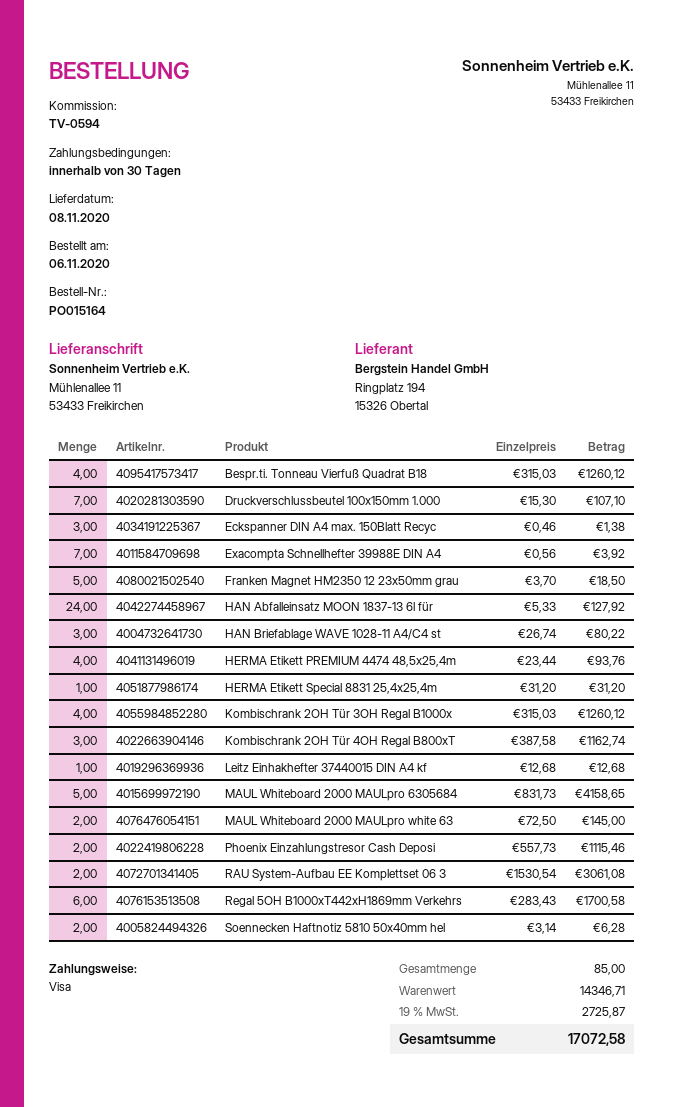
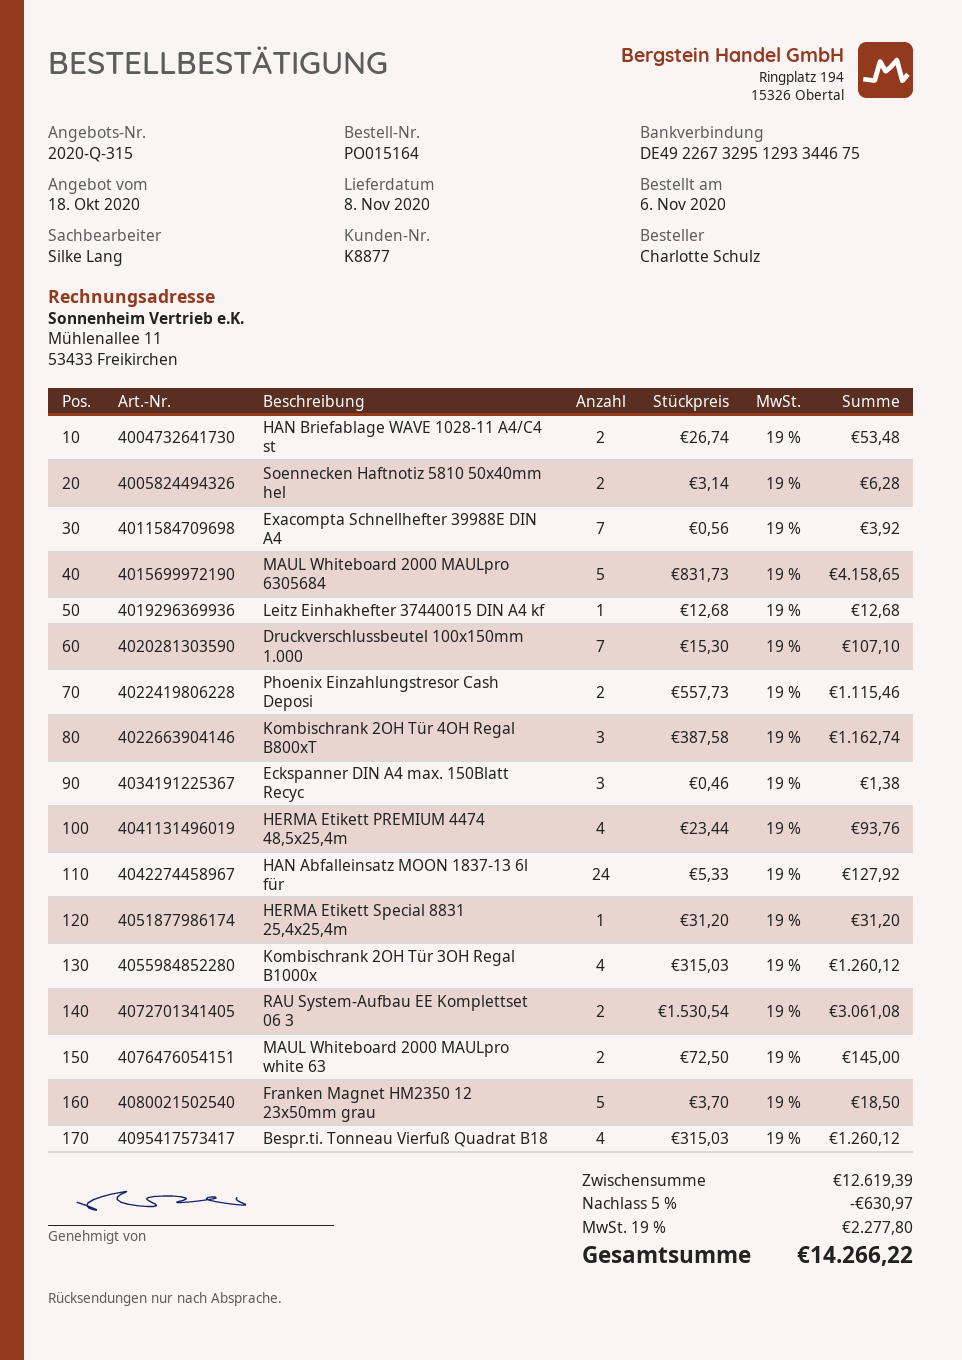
HAN Briefablage WAVE 1028-11 A4/C4 st: 3 x 26.74 = 80.22 -> 2 x 26.74 = 53.48
Regal 5OH B1000xT442xH1869mm Verkehrs: 6 x 283.43 = 1700.58 -> none
subtotal: 14346.71 -> 12619.39
discount: none -> 5% = 630.97
tax: 19% = 2725.87 -> 19% = 2277.80
total: 17072.58 -> 14266.22

